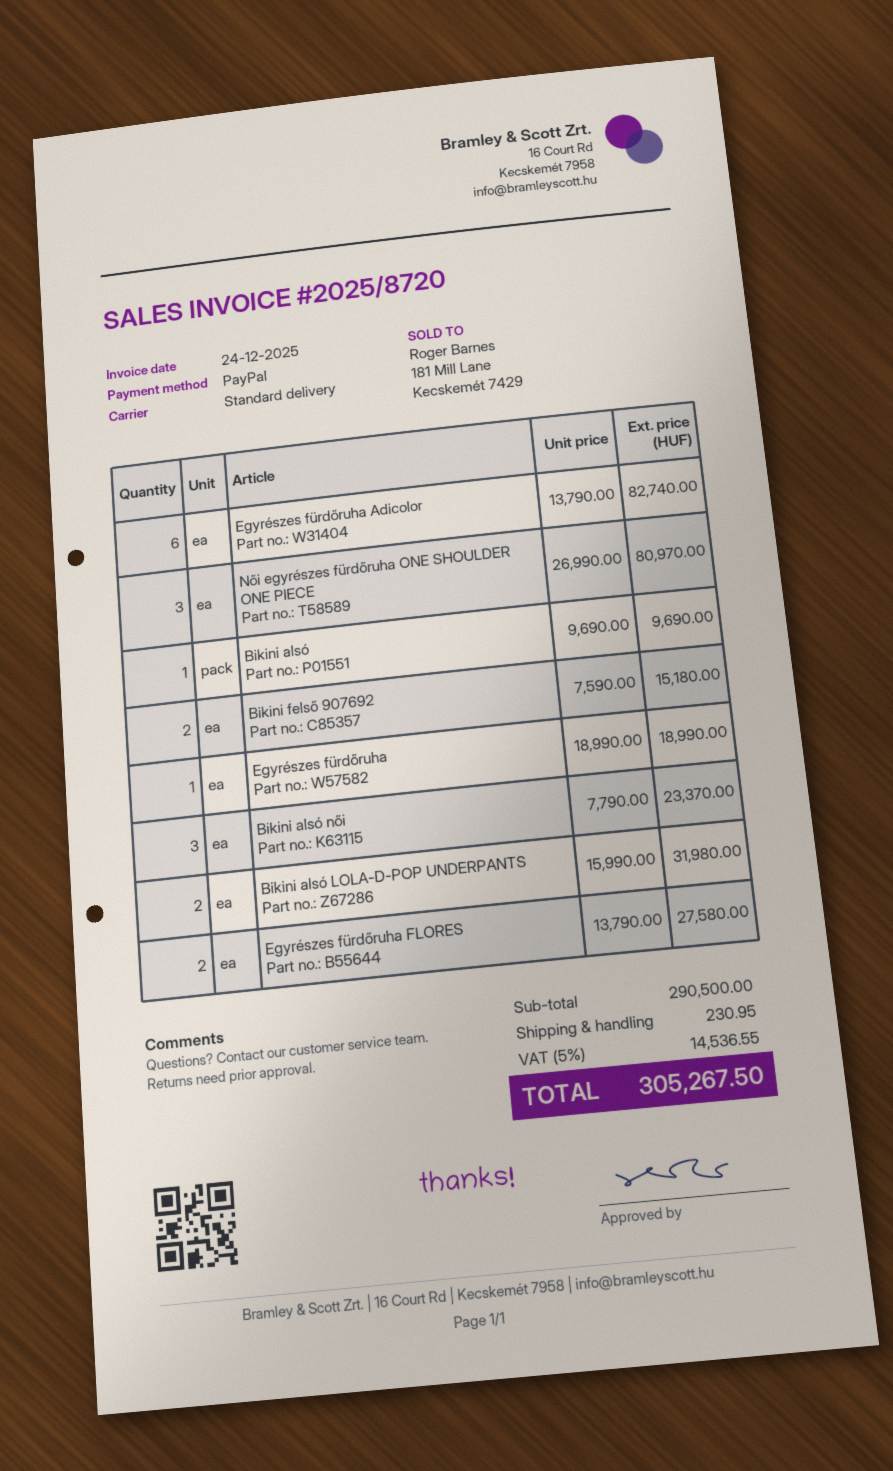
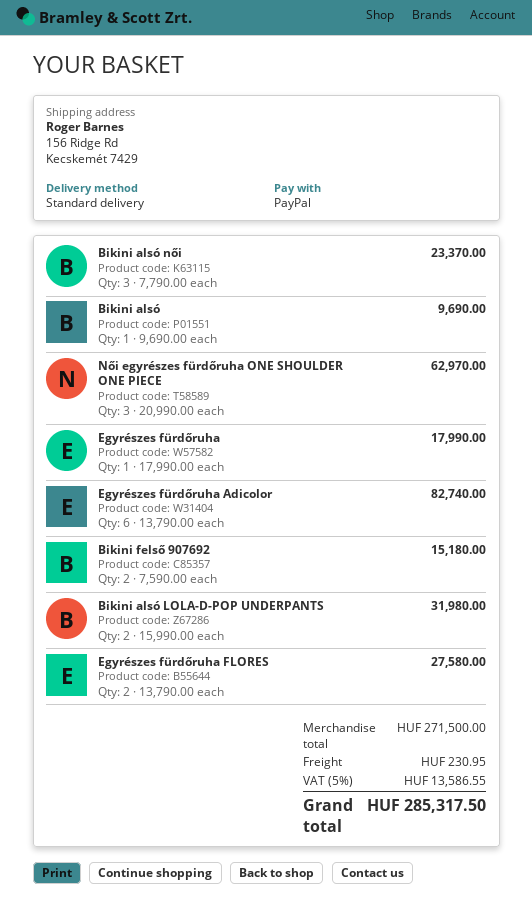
Női egyrészes fürdőruha ONE SHOULDER ONE PIECE: 3 x 26990.00 = 80970.00 -> 3 x 20990.00 = 62970.00
Egyrészes fürdőruha: 1 x 18990.00 = 18990.00 -> 1 x 17990.00 = 17990.00
subtotal: 290500.00 -> 271500.00
tax: 5% = 14536.55 -> 5% = 13586.55
total: 305267.50 -> 285317.50

